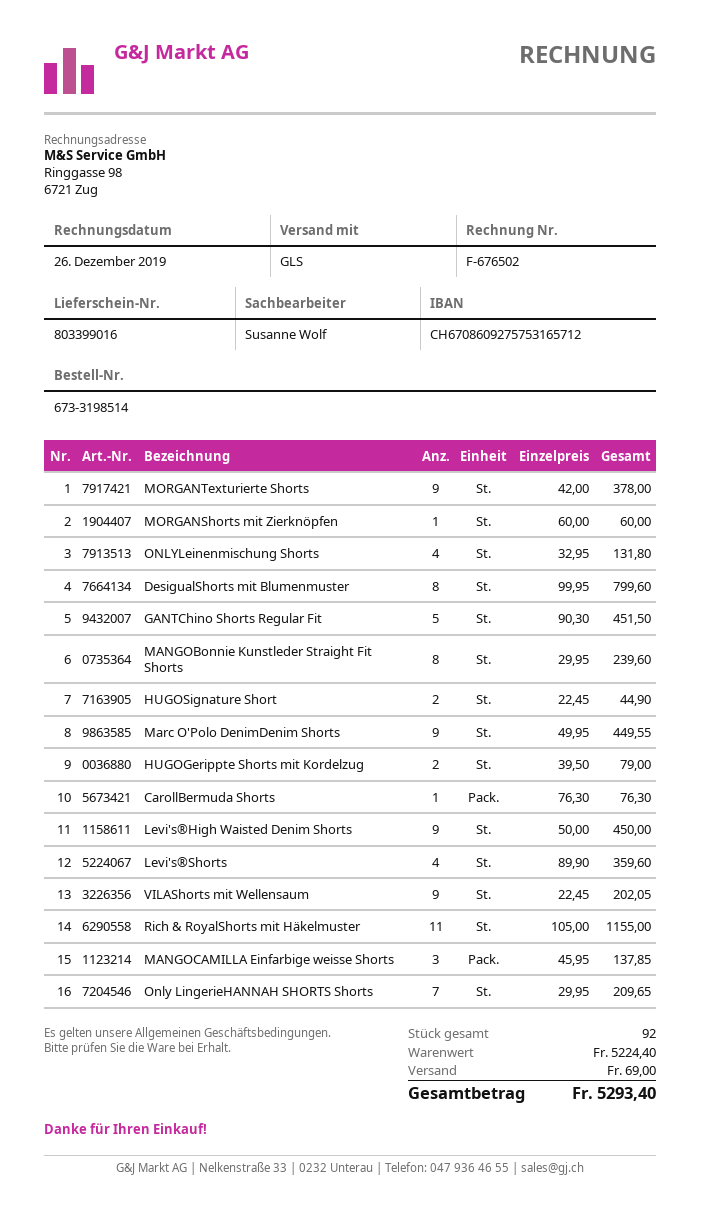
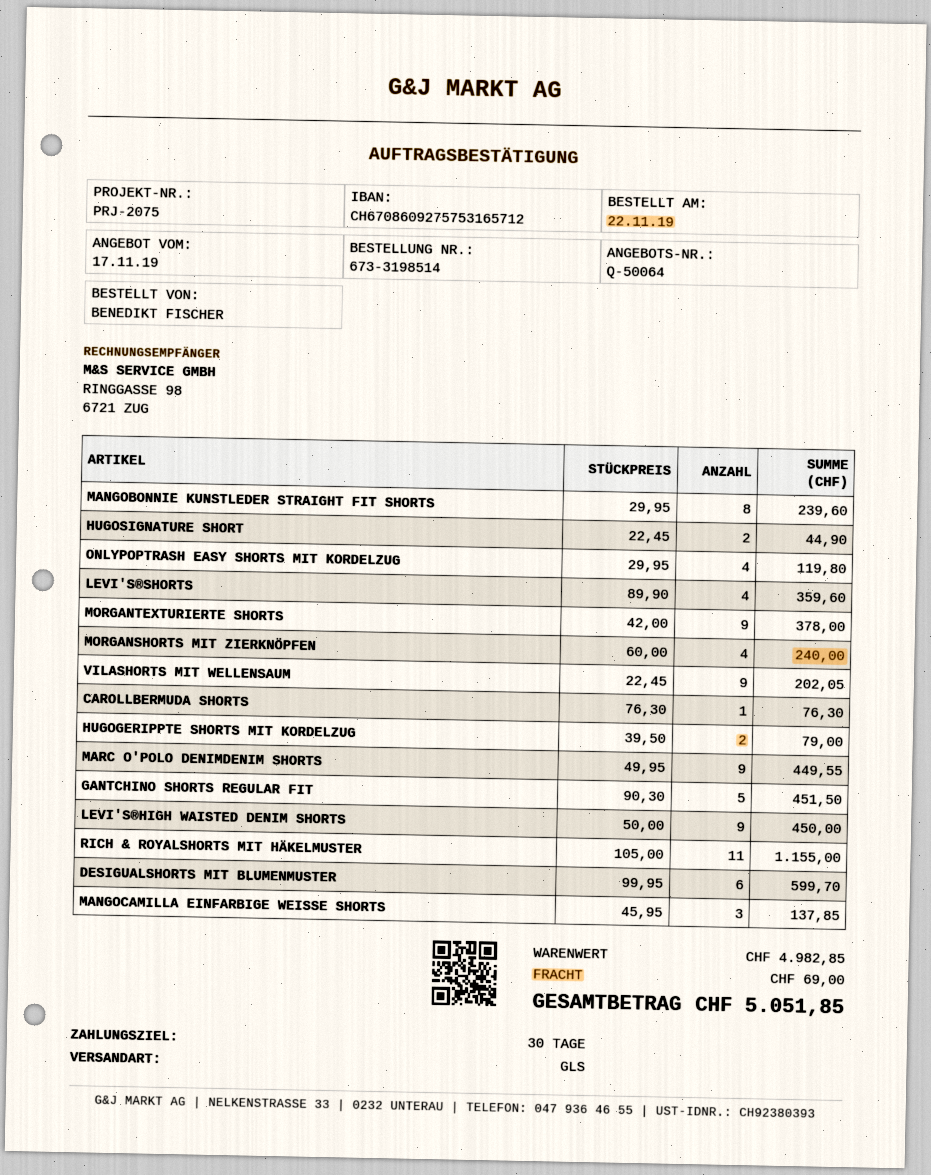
MORGANShorts mit Zierknöpfen: 1 x 60.00 = 60.00 -> 4 x 60.00 = 240.00
ONLYLeinenmischung Shorts: 4 x 32.95 = 131.80 -> none
DesigualShorts mit Blumenmuster: 8 x 99.95 = 799.60 -> 6 x 99.95 = 599.70
Only LingerieHANNAH SHORTS Shorts: 7 x 29.95 = 209.65 -> none
ONLYPOPTRASH EASY SHORTS MIT KORDELZUG: none -> 4 x 29.95 = 119.80
subtotal: 5224.40 -> 4982.85
total: 5293.40 -> 5051.85

